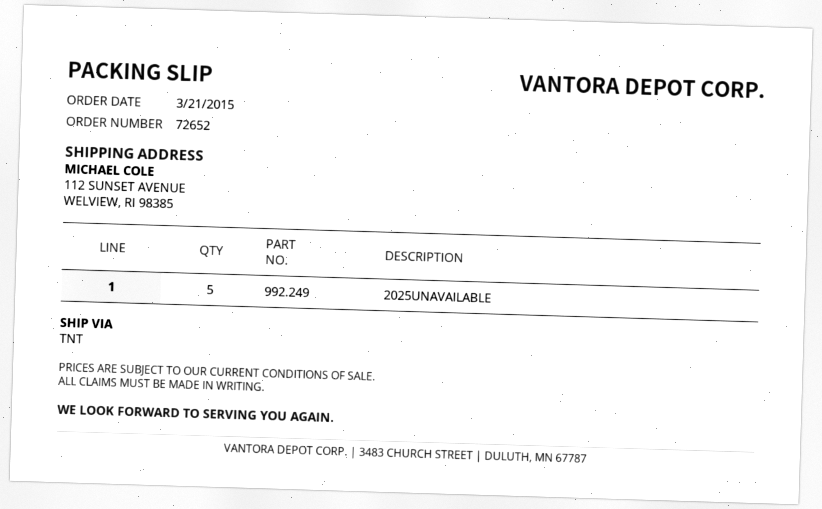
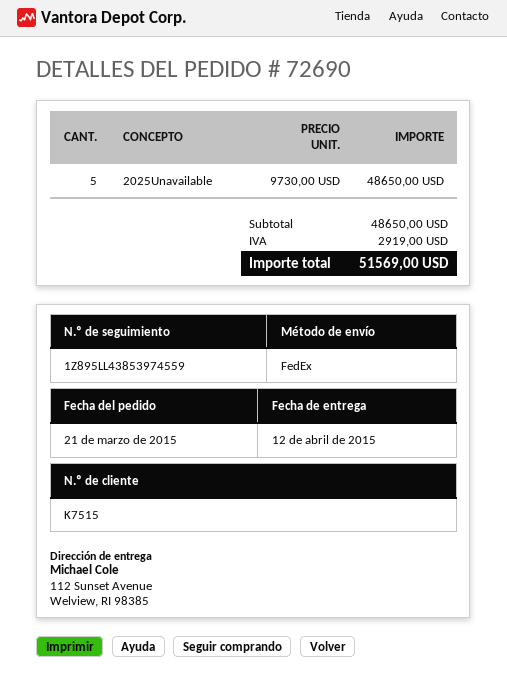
order number: 72652 -> 72690
shipping method: TNT -> FedEx

